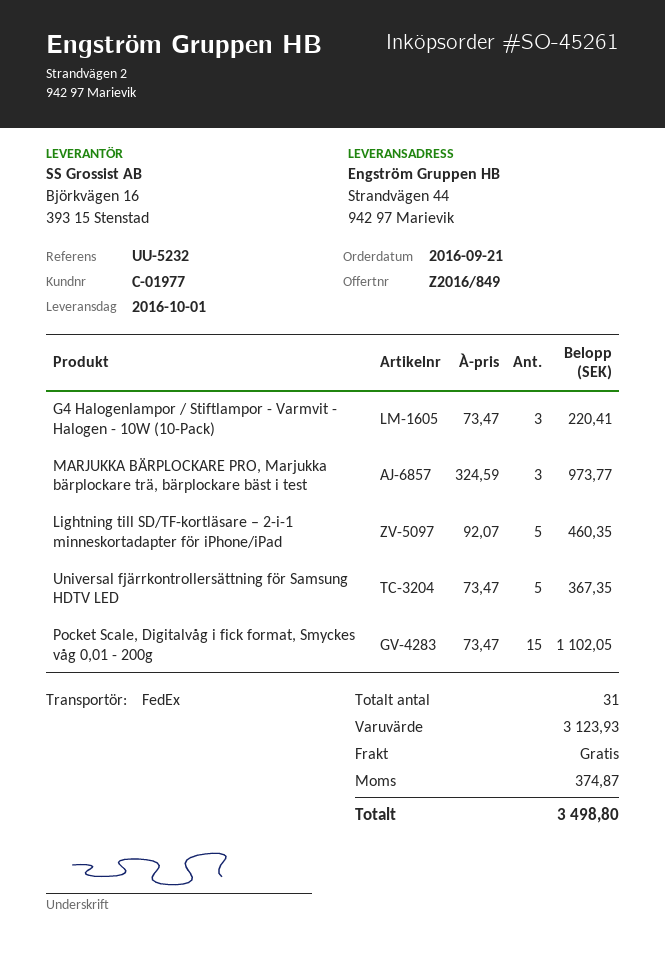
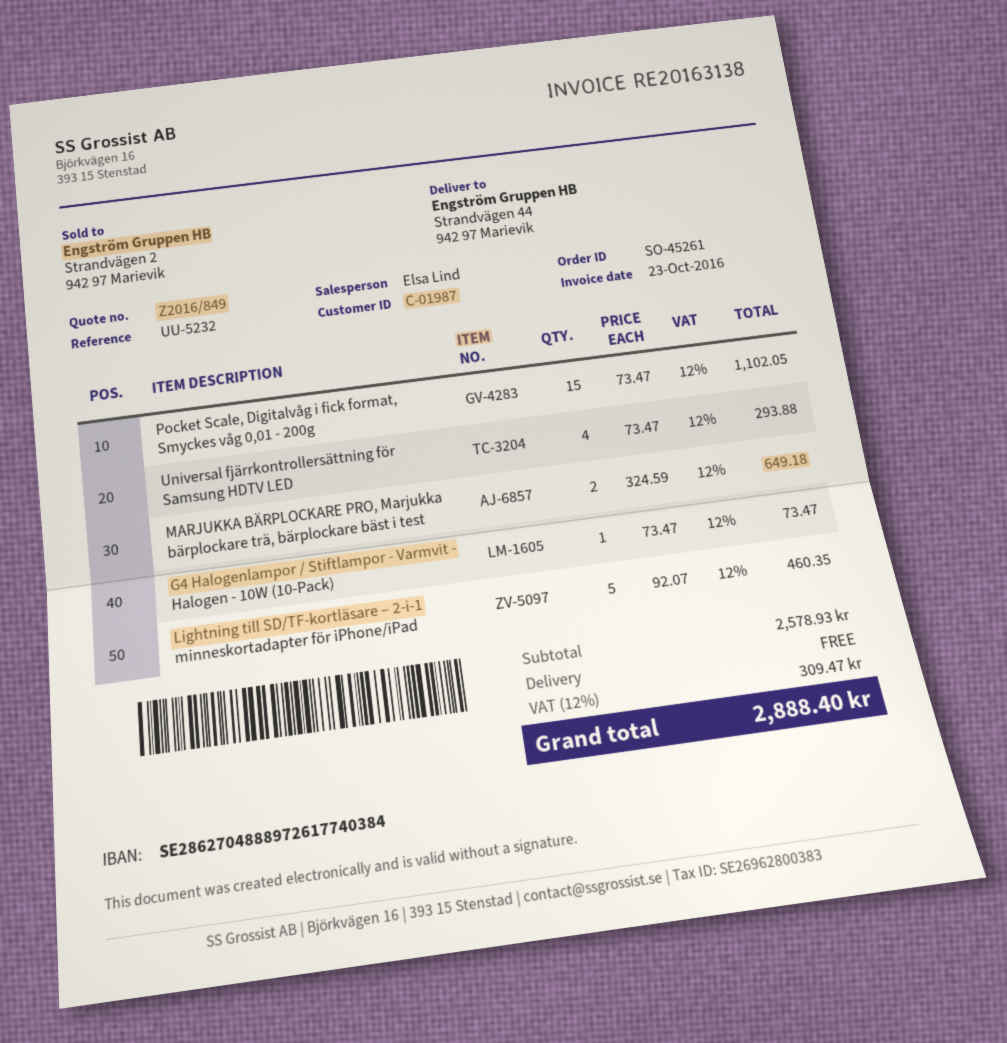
customer number: C-01977 -> C-01987
G4 Halogenlampor / Stiftlampor - Varmvit - Halogen - 10W (10-Pack): 3 x 73.47 = 220.41 -> 1 x 73.47 = 73.47
MARJUKKA BÄRPLOCKARE PRO, Marjukka bärplockare trä, bärplockare bäst i test: 3 x 324.59 = 973.77 -> 2 x 324.59 = 649.18
Universal fjärrkontrollersättning för Samsung HDTV LED: 5 x 73.47 = 367.35 -> 4 x 73.47 = 293.88
subtotal: 3123.93 -> 2578.93
tax: 374.87 -> 309.47
total: 3498.80 -> 2888.40

